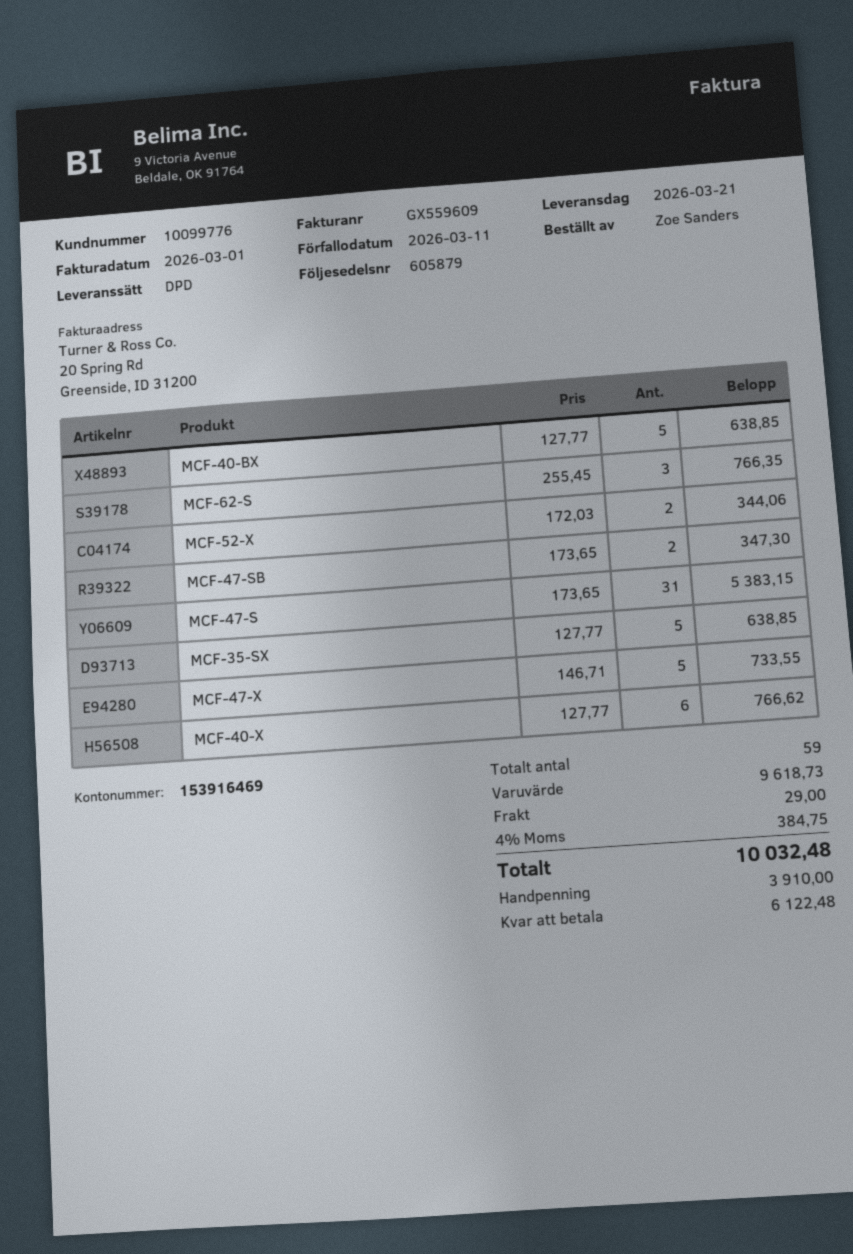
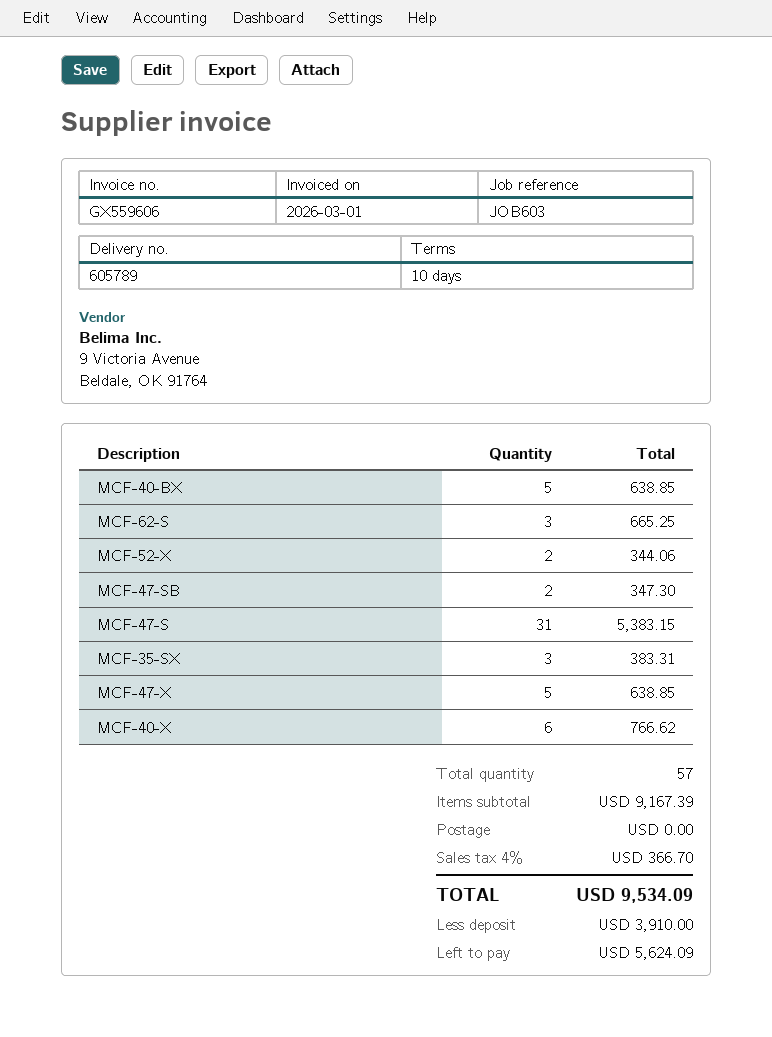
delivery note number: 605879 -> 605789
invoice number: GX559609 -> GX559606
MCF-62-S: 3 for 766.35 -> 3 for 665.25
MCF-35-SX: 5 for 638.85 -> 3 for 383.31
MCF-47-X: 5 for 733.55 -> 5 for 638.85
total quantity: 59 -> 57
subtotal: 9618.73 -> 9167.39
shipping: 29.00 -> 0.00
tax: 4% = 384.75 -> 4% = 366.70
total: 10032.48 -> 9534.09
balance: 6122.48 -> 5624.09

